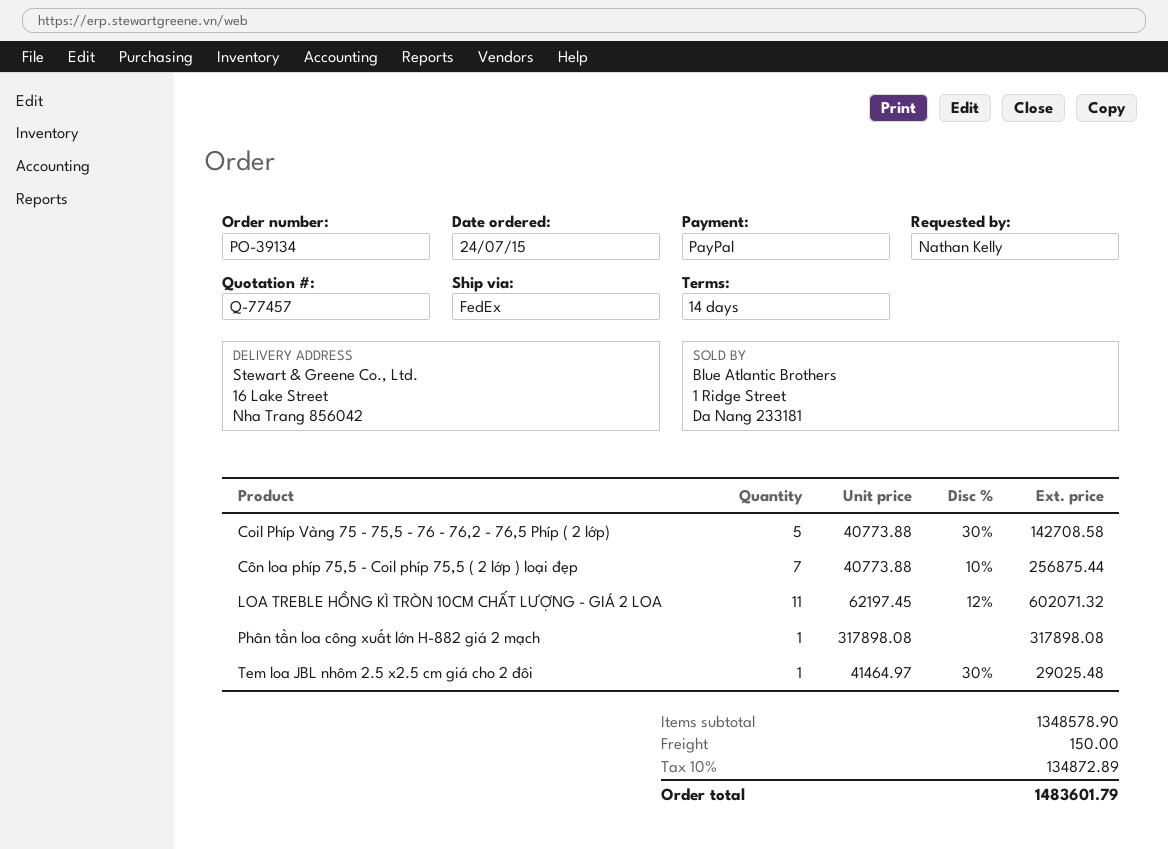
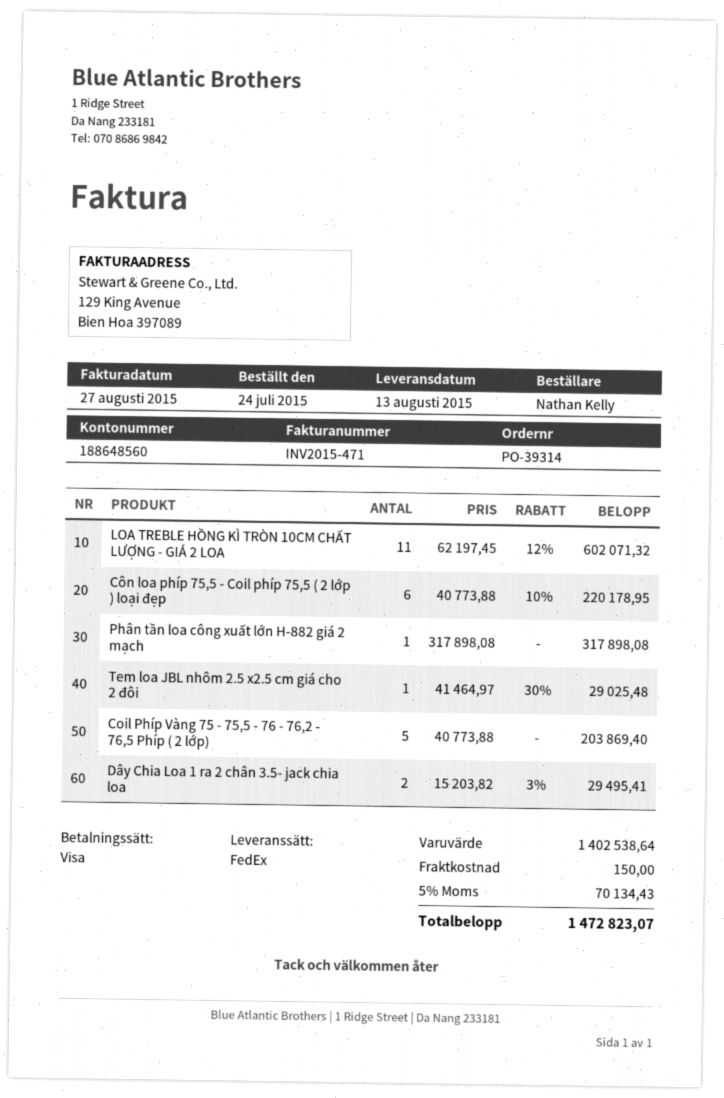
order number: PO-39134 -> PO-39314
payment method: PayPal -> Visa
Coil Phíp Vàng 75 - 75,5 - 76 - 76,2 - 76,5 Phíp ( 2 lớp): 5 x 40773.88 - 30% = 142708.58 -> 5 x 40773.88 = 203869.40
Côn loa phíp 75,5 - Coil phíp 75,5 ( 2 lớp ) loại đẹp: 7 x 40773.88 - 10% = 256875.44 -> 6 x 40773.88 - 10% = 220178.95
Dây Chia Loa 1 ra 2 chân 3.5- jack chia loa: none -> 2 x 15203.82 - 3% = 29495.41
subtotal: 1348578.90 -> 1402538.64
tax: 10% = 134872.89 -> 5% = 70134.43
total: 1483601.79 -> 1472823.07

